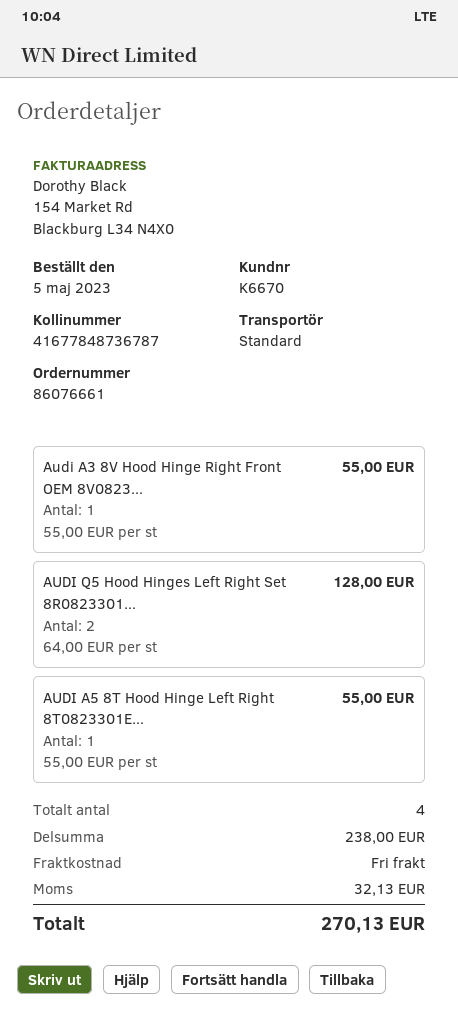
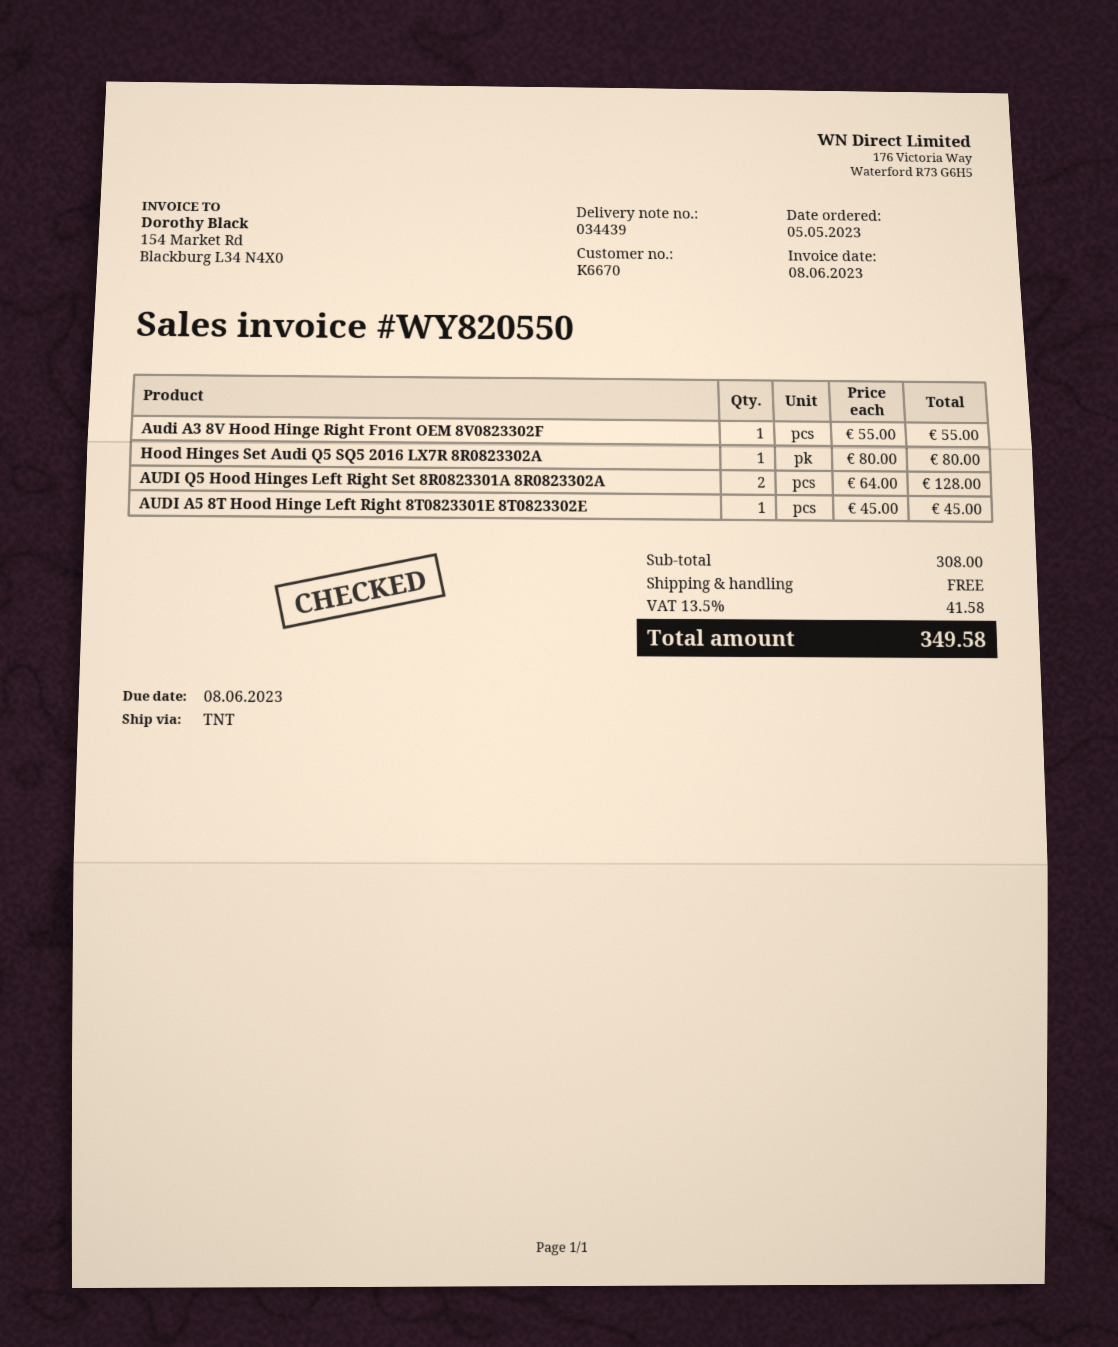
shipping method: standard -> TNT
AUDI A5 8T Hood Hinge Left Right 8T0823301E...: 1 x 55.00 = 55.00 -> 1 x 45.00 = 45.00
Hood Hinges Set Audi Q5 SQ5 2016 LX7R 8R0823302A: none -> 1 x 80.00 = 80.00
subtotal: 238.00 -> 308.00
tax: 32.13 -> 41.58
total: 270.13 -> 349.58

